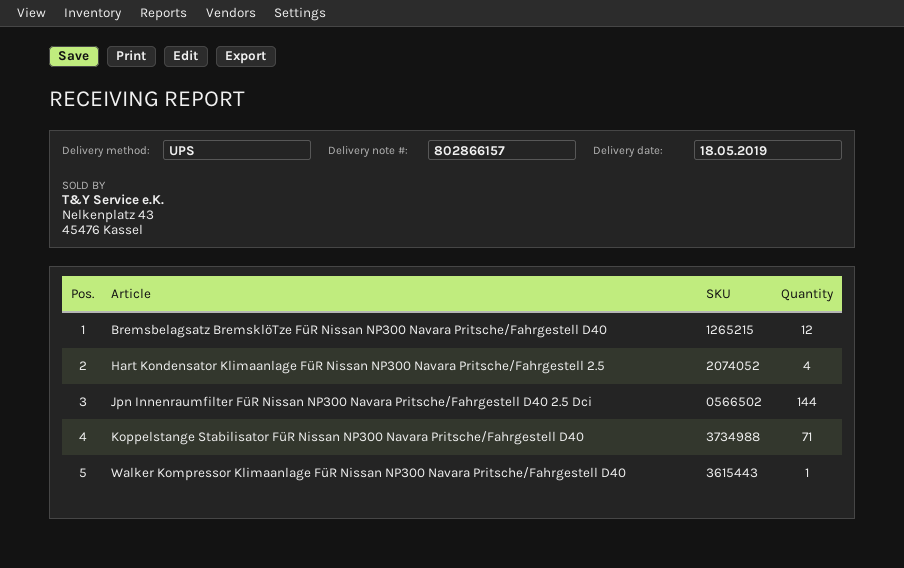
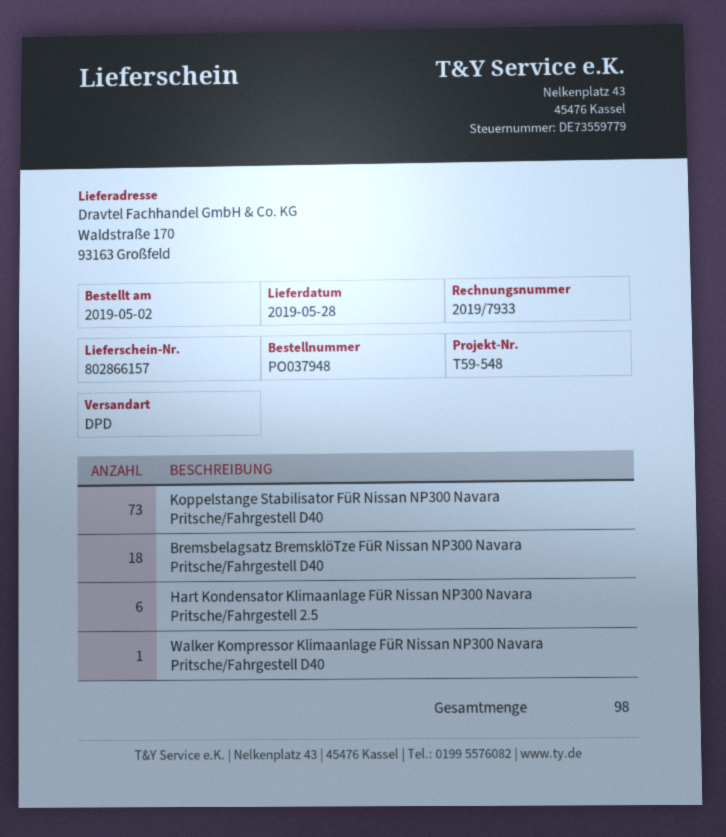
delivery date: 2019-05-18 -> 2019-05-28
shipping method: UPS -> DPD
Bremsbelagsatz BremsklöTze FüR Nissan NP300 Navara Pritsche/Fahrgestell D40: 12 -> 18
Hart Kondensator Klimaanlage FüR Nissan NP300 Navara Pritsche/Fahrgestell 2.5: 4 -> 6
Jpn Innenraumfilter FüR Nissan NP300 Navara Pritsche/Fahrgestell D40 2.5 Dci: 144 -> none
Koppelstange Stabilisator FüR Nissan NP300 Navara Pritsche/Fahrgestell D40: 71 -> 73

